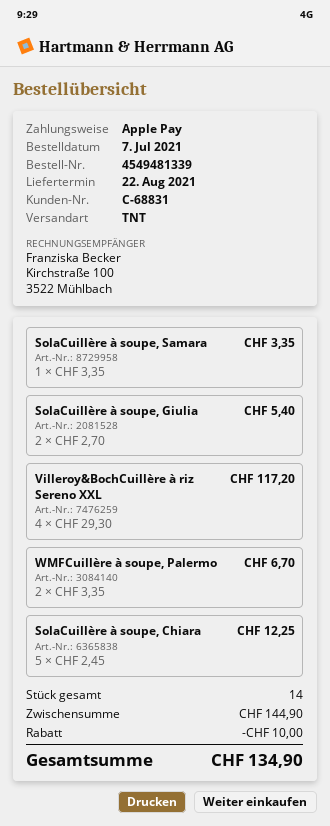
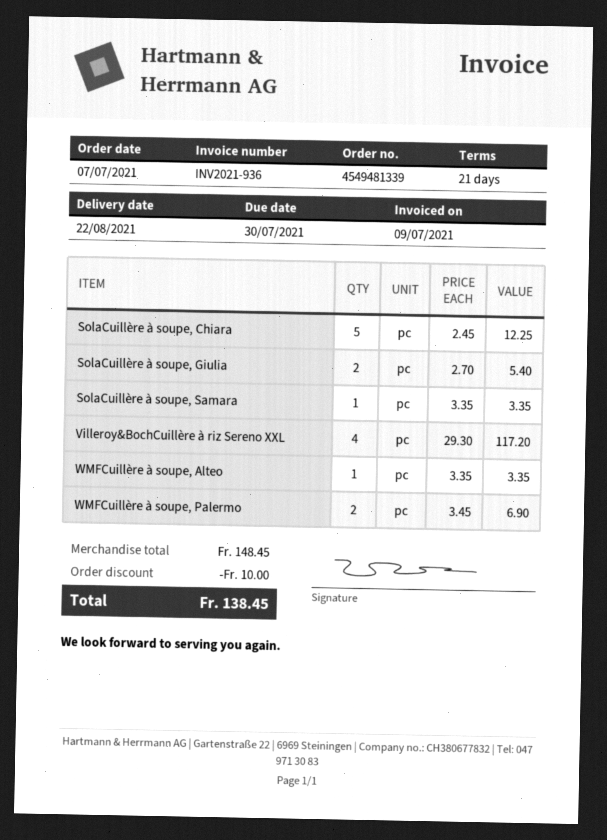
WMFCuillère à soupe, Palermo: 2 x 3.35 = 6.70 -> 2 x 3.45 = 6.90
WMFCuillère à soupe, Alteo: none -> 1 x 3.35 = 3.35
subtotal: 144.90 -> 148.45
total: 134.90 -> 138.45

